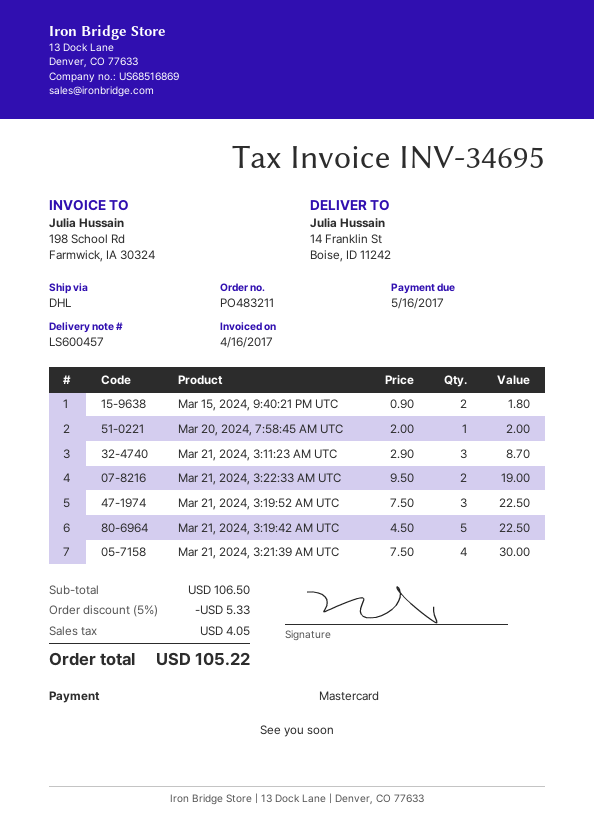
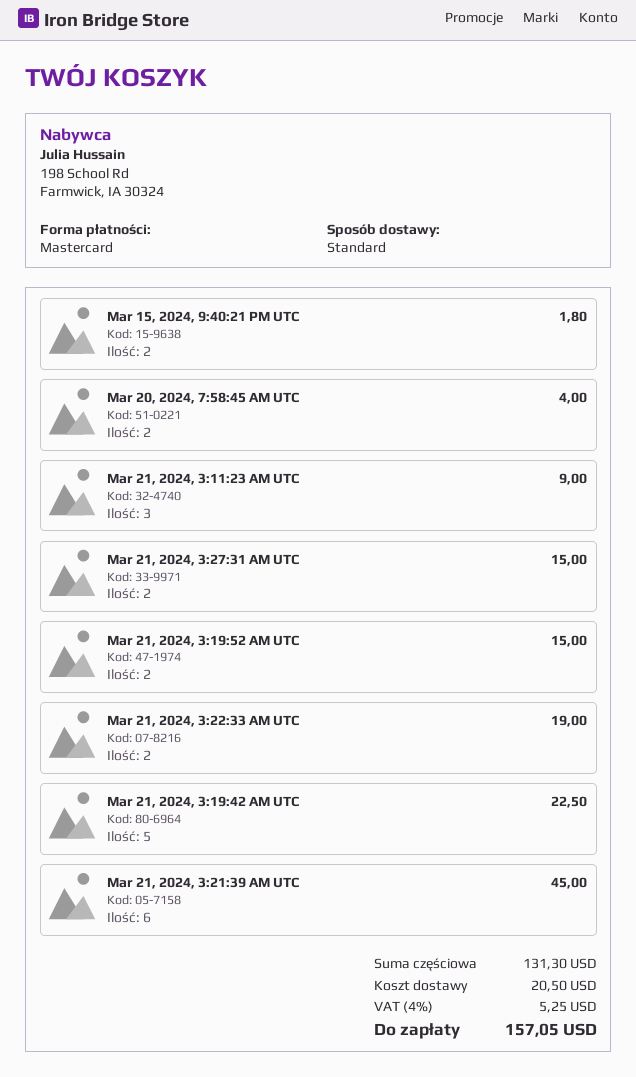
shipping method: DHL -> standard
Mar 20, 2024, 7:58:45 AM UTC: 1 for 2.00 -> 2 for 4.00
Mar 21, 2024, 3:11:23 AM UTC: 3 for 8.70 -> 3 for 9.00
Mar 21, 2024, 3:19:52 AM UTC: 3 for 22.50 -> 2 for 15.00
Mar 21, 2024, 3:21:39 AM UTC: 4 for 30.00 -> 6 for 45.00
Mar 21, 2024, 3:27:31 AM UTC: none -> 2 for 15.00
subtotal: 106.50 -> 131.30
discount: 5% = 5.33 -> none
shipping: none -> 20.50
tax: 4.05 -> 5.25
total: 105.22 -> 157.05

